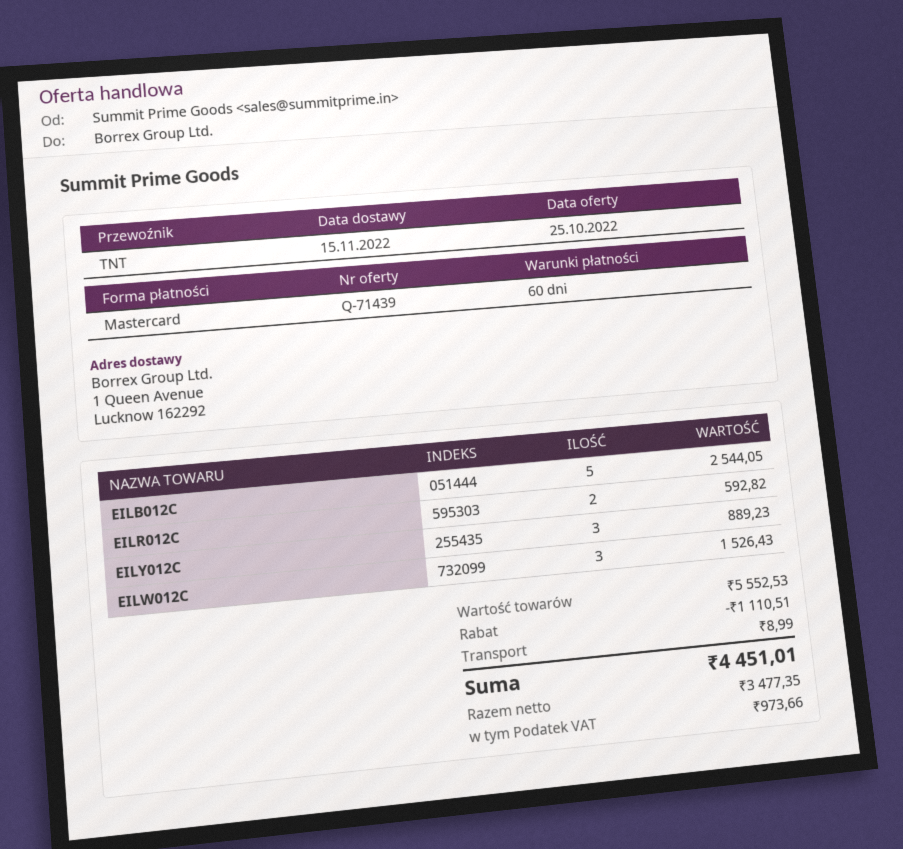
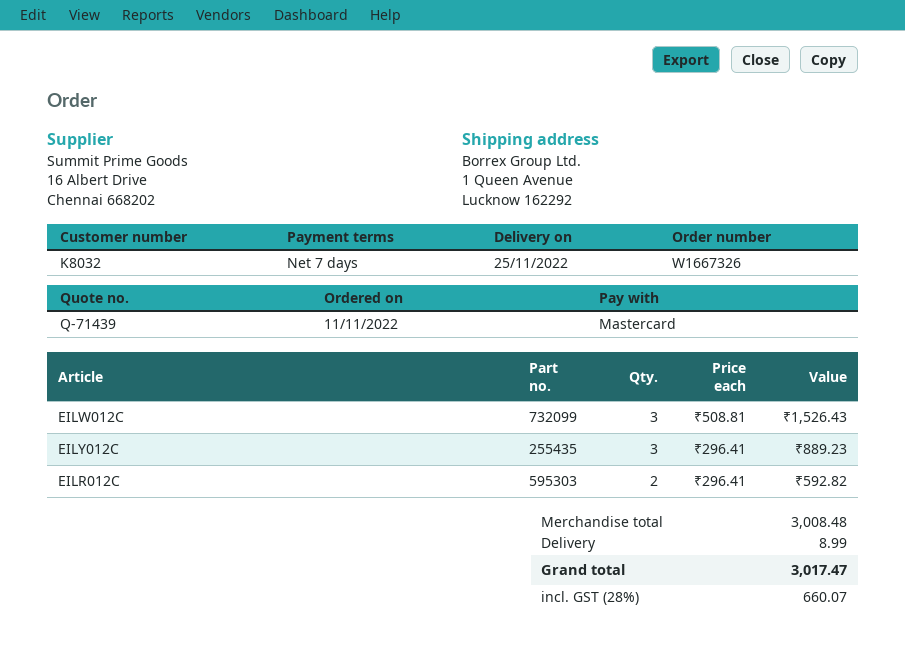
delivery date: 2022-11-15 -> 2022-11-25
payment terms: 60 days -> 7 days
EILB012C: 5 for 2544.05 -> none
subtotal: 5552.53 -> 3008.48
discount: 1110.51 -> none
tax: 973.66 -> 660.07
total: 4451.01 -> 3017.47

